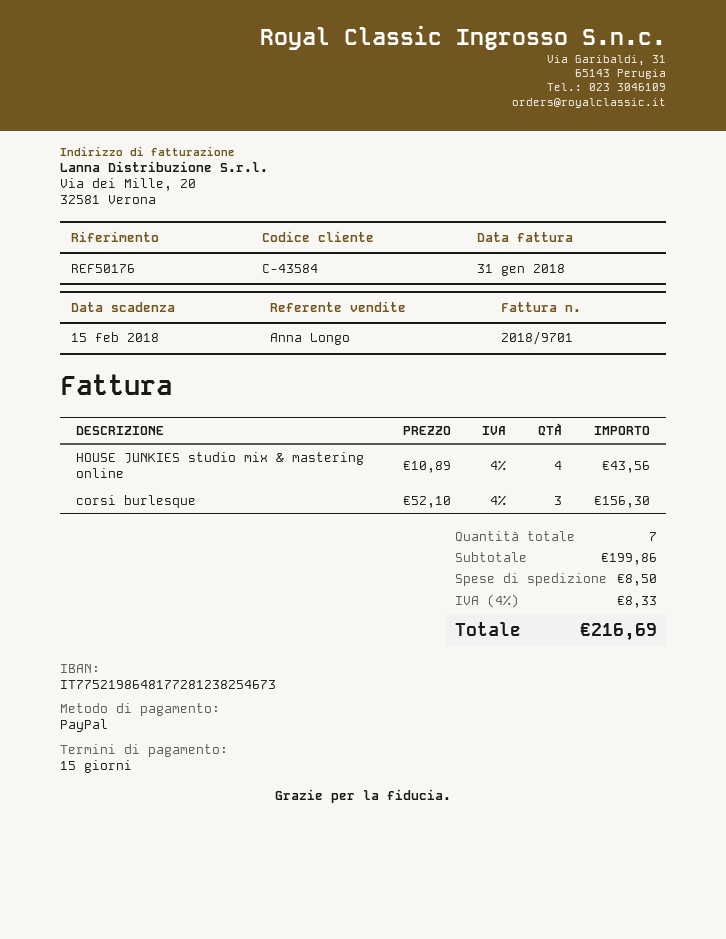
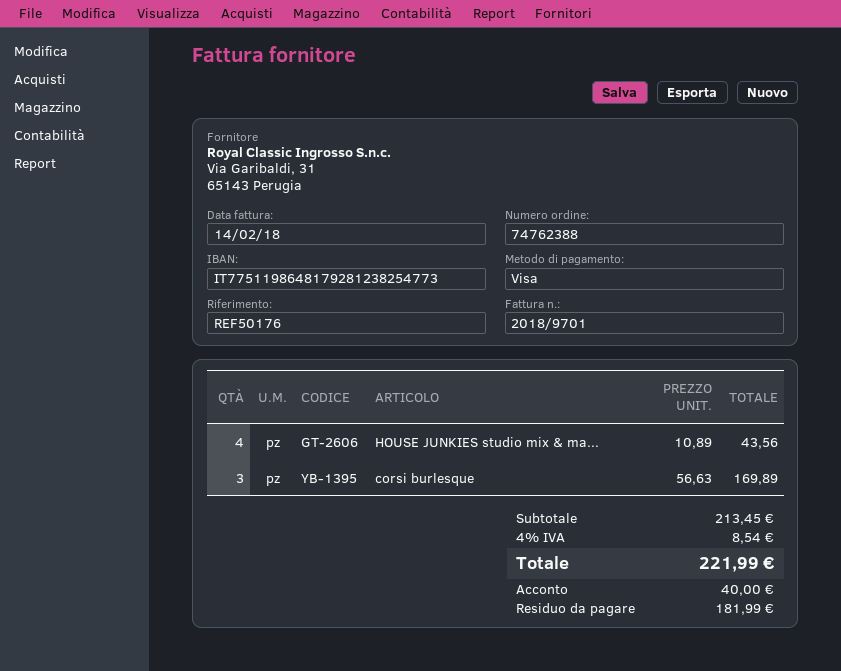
invoice date: 2018-01-31 -> 2018-02-14
payment method: PayPal -> Visa
bank account: IT7752198648177281238254673 -> IT7751198648179281238254773
corsi burlesque: 3 x 52.10 = 156.30 -> 3 x 56.63 = 169.89
subtotal: 199.86 -> 213.45
shipping: 8.50 -> none
tax: 4% = 8.33 -> 4% = 8.54
total: 216.69 -> 221.99

